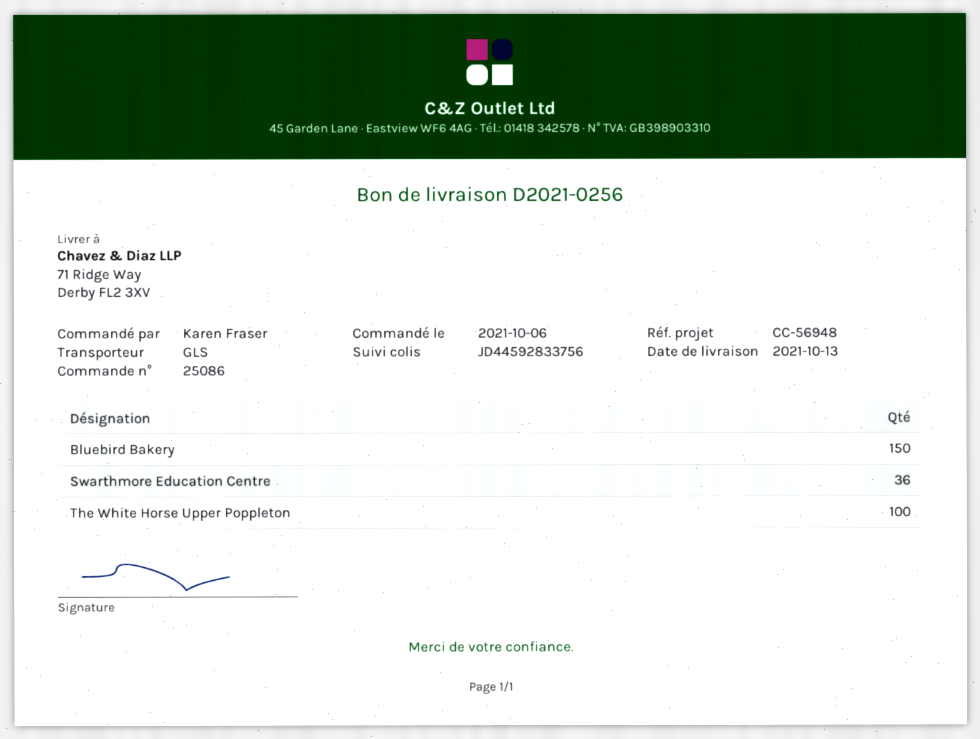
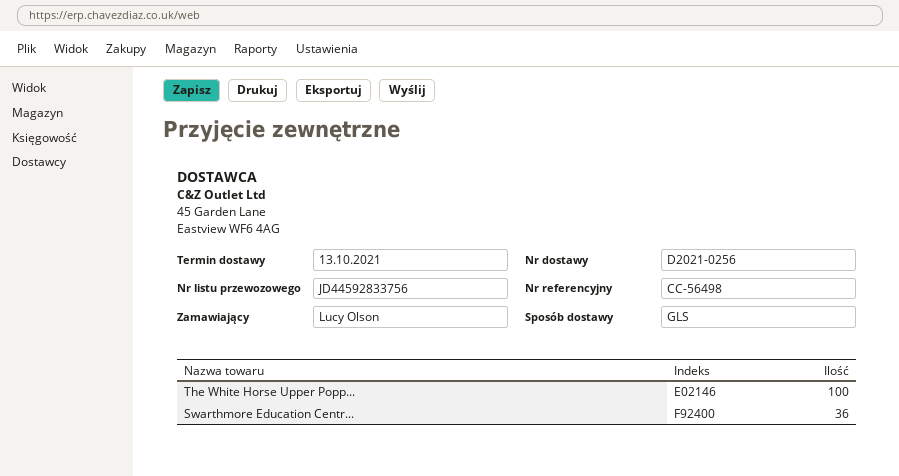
reference: CC-56948 -> CC-56498
ordered by: Karen Fraser -> Lucy Olson
Bluebird Bakery: 150 -> none

